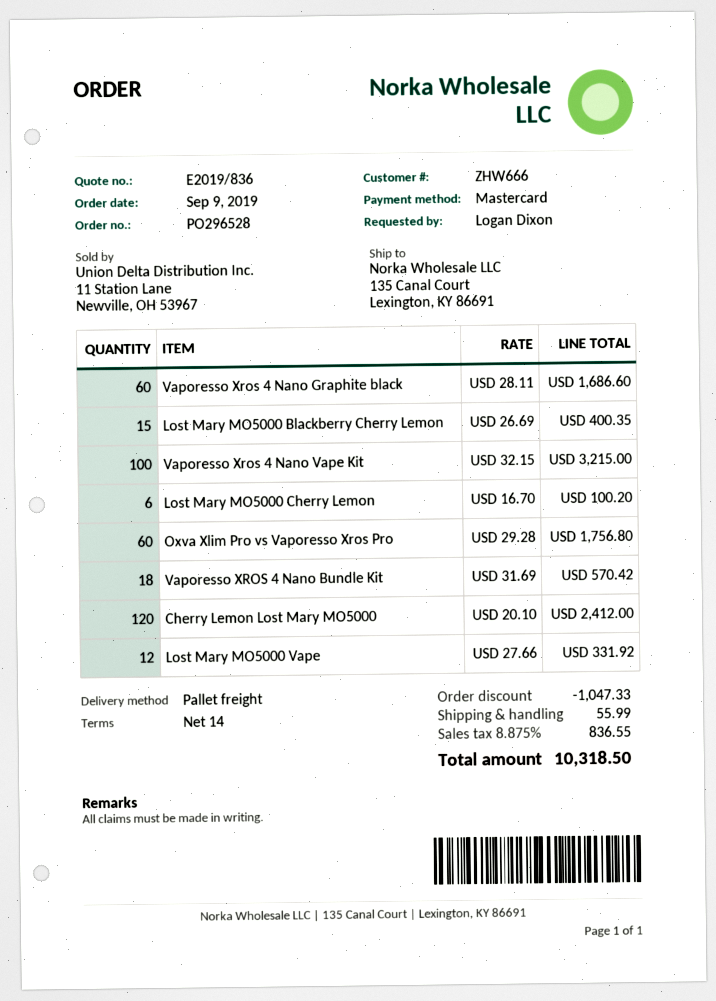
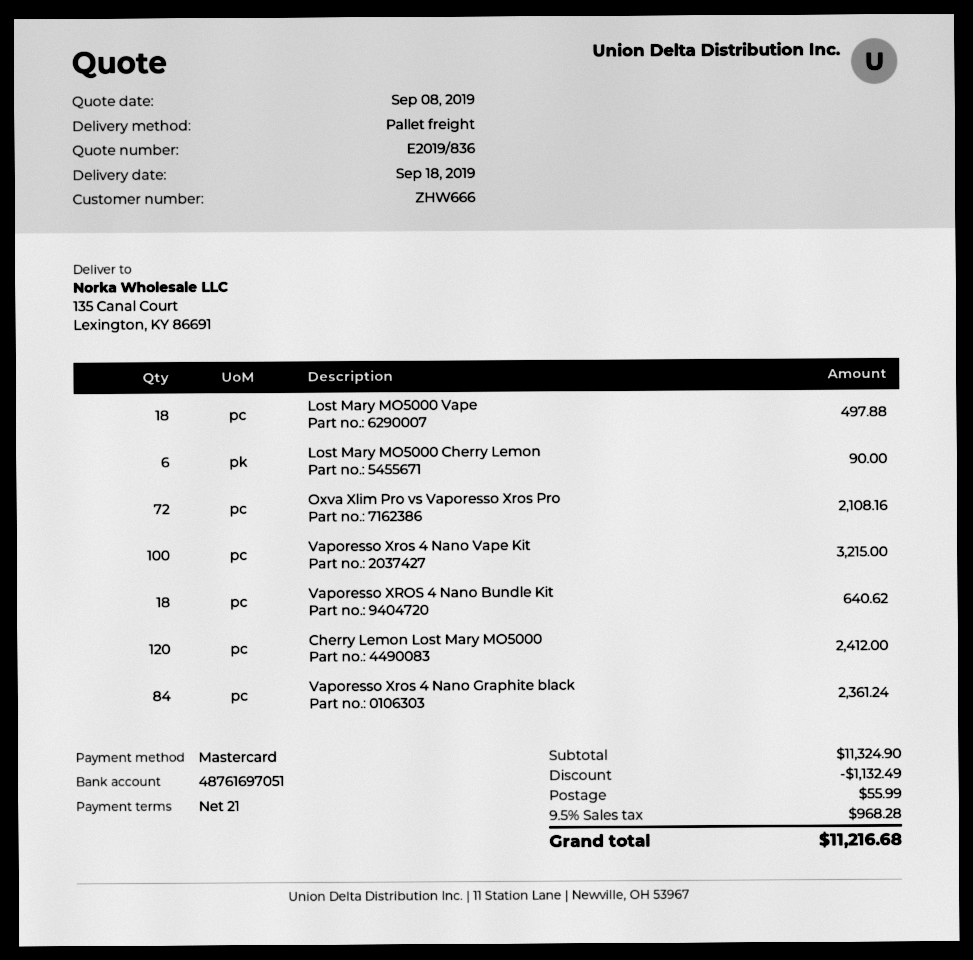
payment terms: 14 days -> 21 days
Vaporesso Xros 4 Nano Graphite black: 60 for 1686.60 -> 84 for 2361.24
Lost Mary MO5000 Blackberry Cherry Lemon: 15 for 400.35 -> none
Lost Mary MO5000 Cherry Lemon: 6 for 100.20 -> 6 for 90.00
Oxva Xlim Pro vs Vaporesso Xros Pro: 60 for 1756.80 -> 72 for 2108.16
Vaporesso XROS 4 Nano Bundle Kit: 18 for 570.42 -> 18 for 640.62
Lost Mary MO5000 Vape: 12 for 331.92 -> 18 for 497.88
discount: 1047.33 -> 1132.49
tax: 8.875% = 836.55 -> 9.5% = 968.28
total: 10318.50 -> 11216.68

